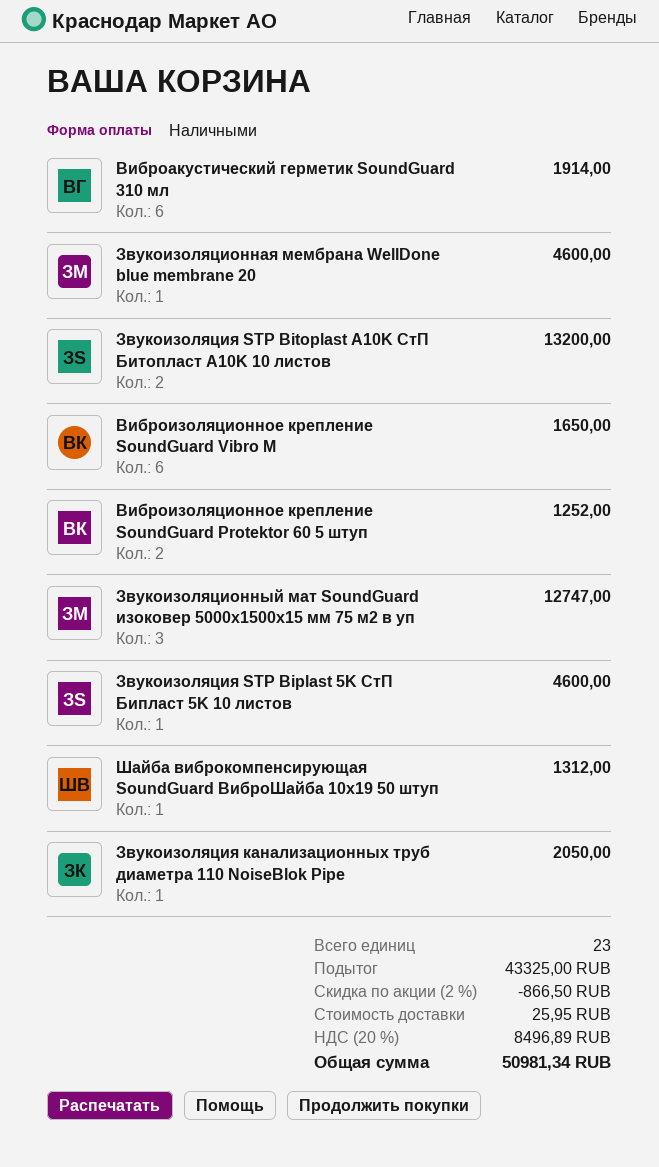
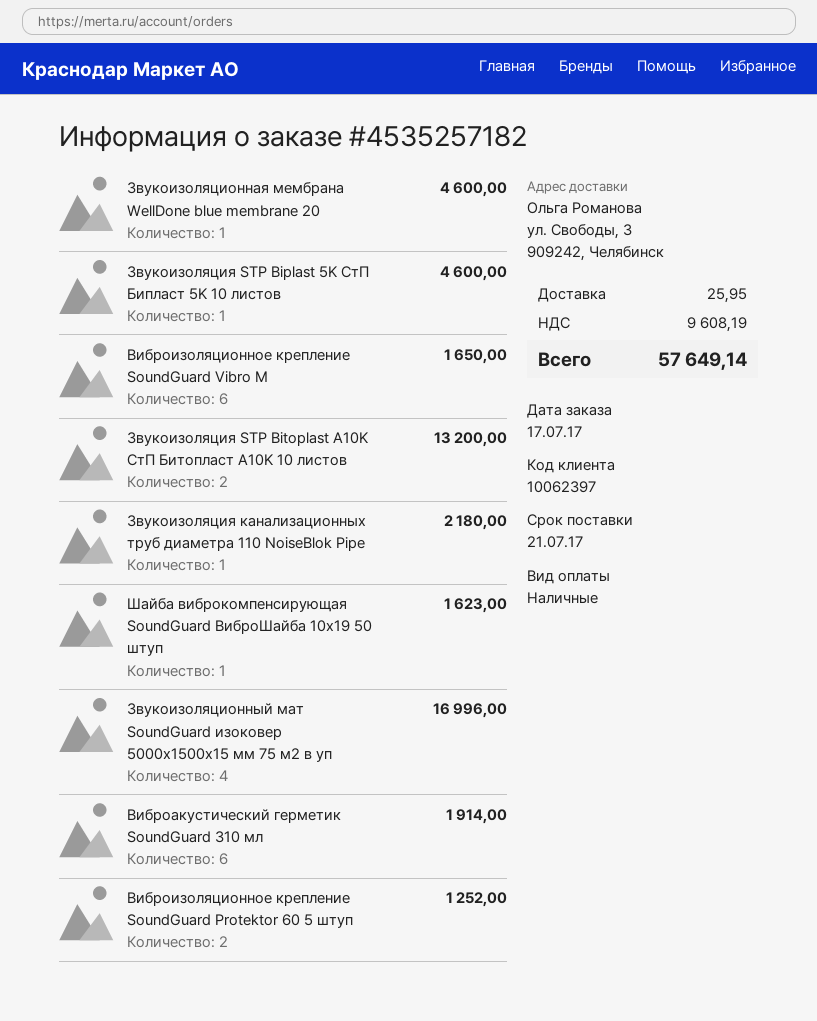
Звукоизоляционный мат SoundGuard изоковер 5000х1500х15 мм 75 м2 в уп: 3 for 12747.00 -> 4 for 16996.00
Шайба виброкомпенсирующая SoundGuard ВиброШайба 10х19 50 штуп: 1 for 1312.00 -> 1 for 1623.00
Звукоизоляция канализационных труб диаметра 110 NoiseBlok Pipe: 1 for 2050.00 -> 1 for 2180.00
discount: 2% = 866.50 -> none
tax: 8496.89 -> 9608.19
total: 50981.34 -> 57649.14

